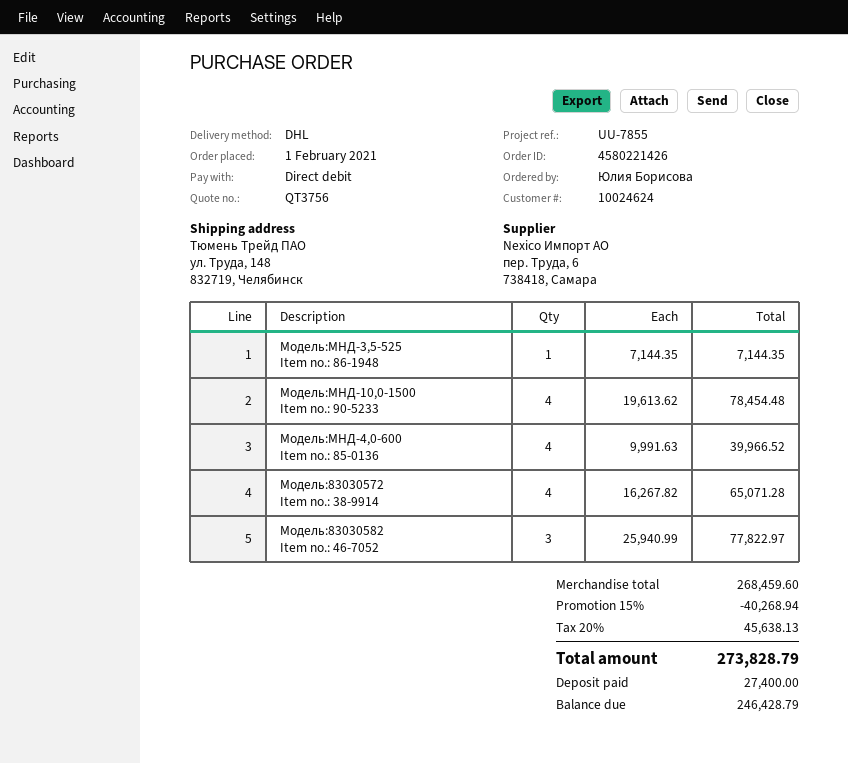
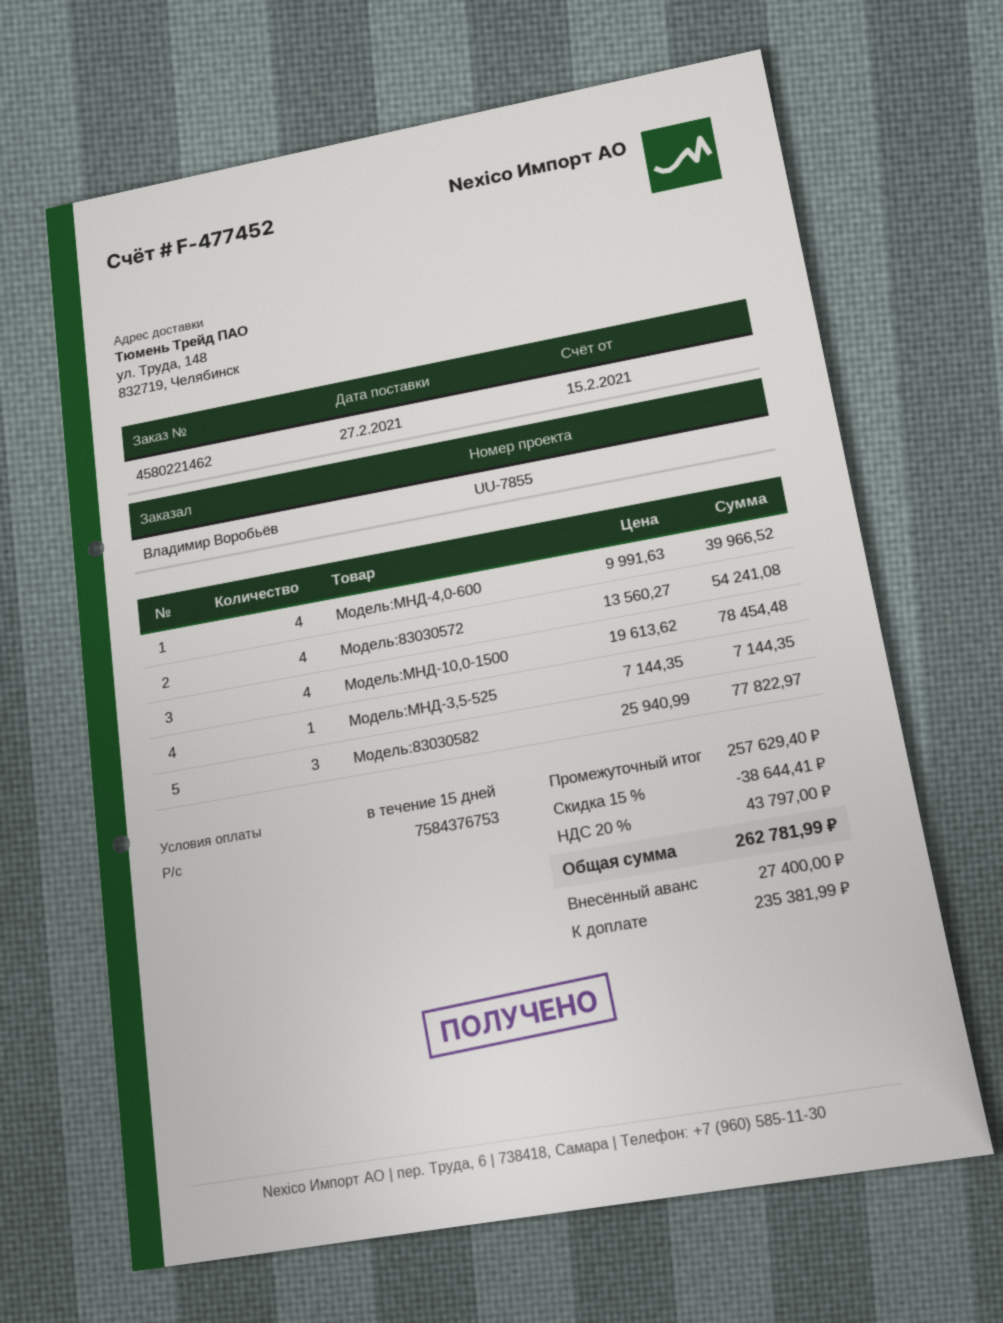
order number: 4580221426 -> 4580221462
ordered by: Юлия Борисова -> Владимир Воробьёв
Модель:83030572: 4 x 16267.82 = 65071.28 -> 4 x 13560.27 = 54241.08
subtotal: 268459.60 -> 257629.40
discount: 15% = 40268.94 -> 15% = 38644.41
tax: 20% = 45638.13 -> 20% = 43797.00
total: 273828.79 -> 262781.99
balance: 246428.79 -> 235381.99

